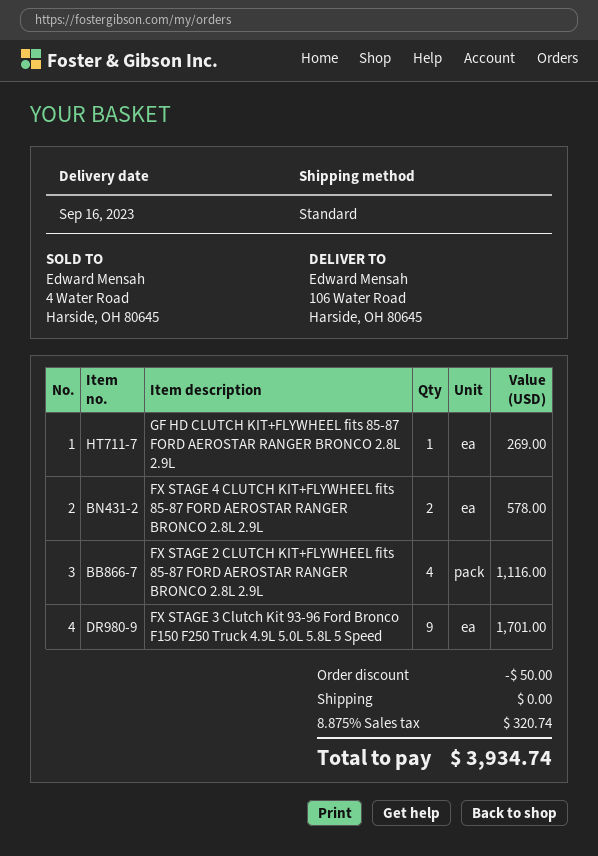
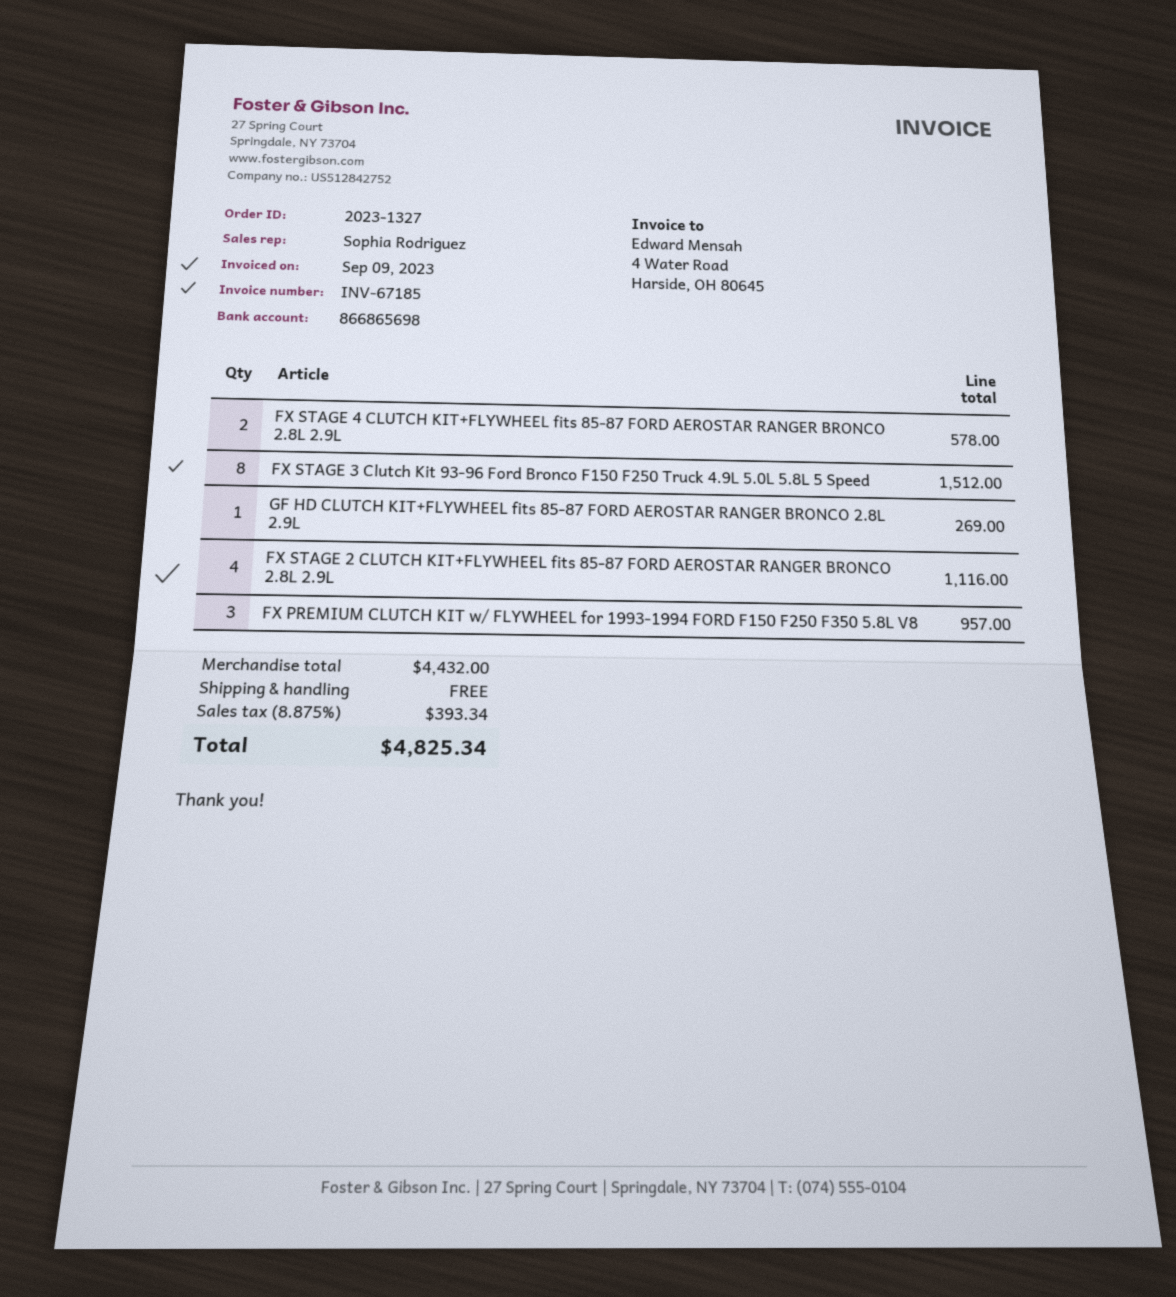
FX STAGE 3 Clutch Kit 93-96 Ford Bronco F150 F250 Truck 4.9L 5.0L 5.8L 5 Speed: 9 for 1701.00 -> 8 for 1512.00
FX PREMIUM CLUTCH KIT w/ FLYWHEEL for 1993-1994 FORD F150 F250 F350 5.8L V8: none -> 3 for 957.00
discount: 50.00 -> none
tax: 8.875% = 320.74 -> 8.875% = 393.34
total: 3934.74 -> 4825.34

